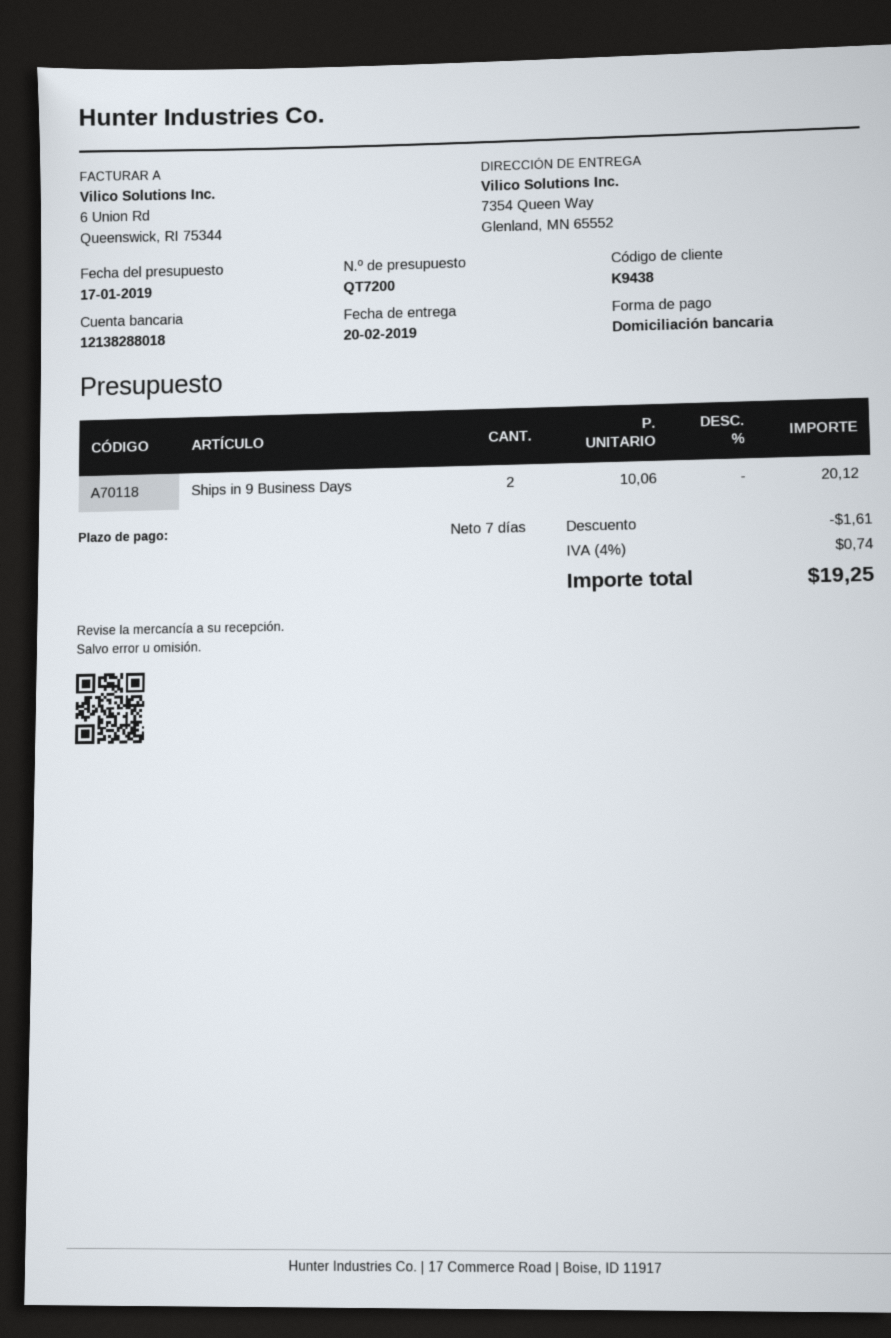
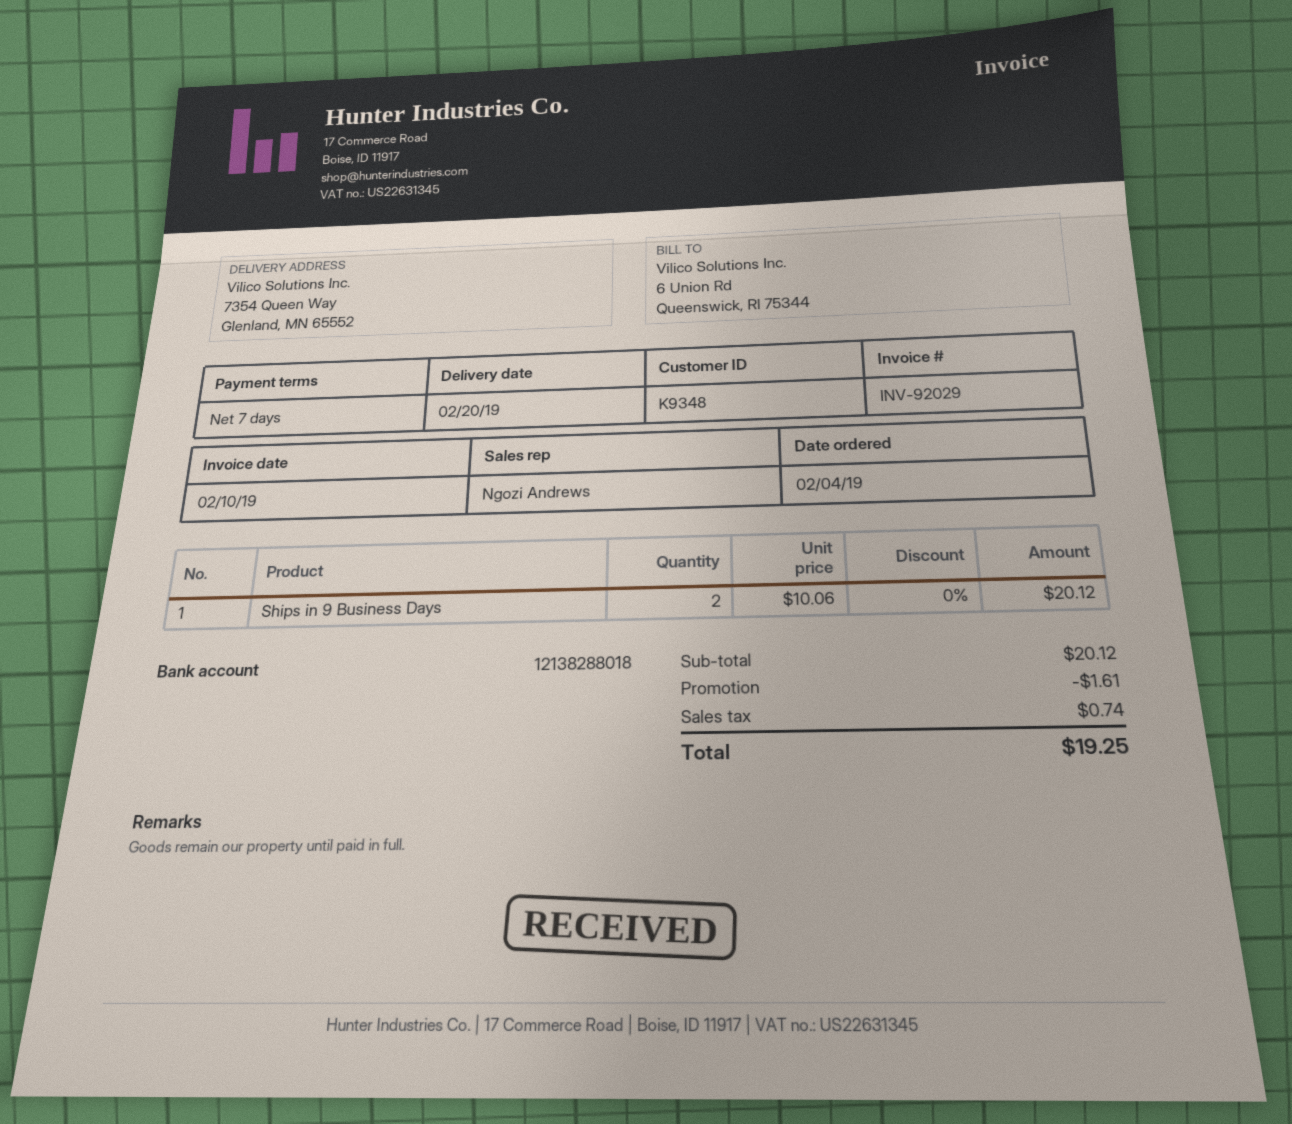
customer number: K9438 -> K9348

